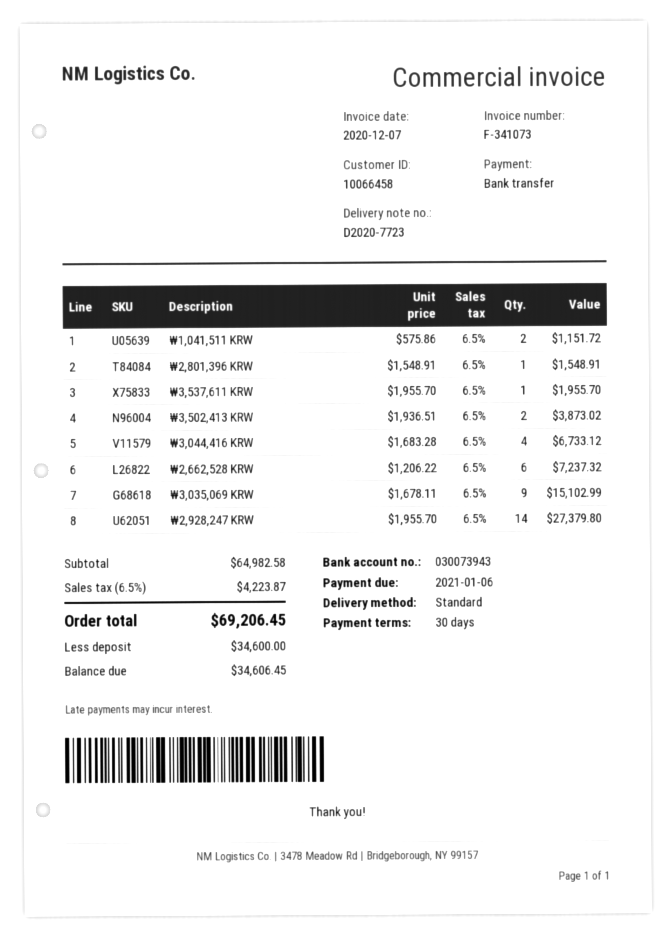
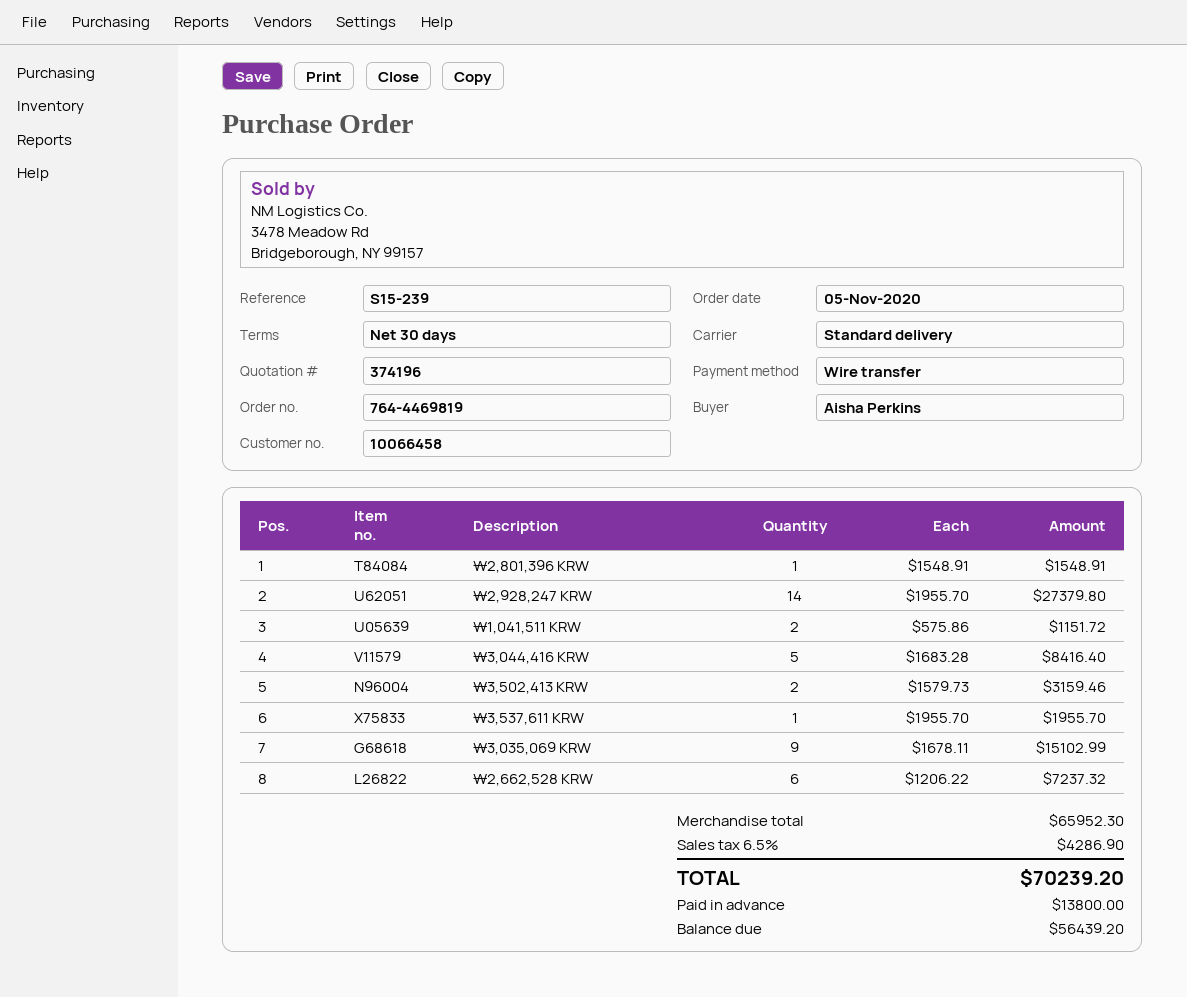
₩3,502,413 KRW: 2 x 1936.51 = 3873.02 -> 2 x 1579.73 = 3159.46
₩3,044,416 KRW: 4 x 1683.28 = 6733.12 -> 5 x 1683.28 = 8416.40
subtotal: 64982.58 -> 65952.30
tax: 6.5% = 4223.87 -> 6.5% = 4286.90
total: 69206.45 -> 70239.20
deposit: 34600.00 -> 13800.00
balance: 34606.45 -> 56439.20

